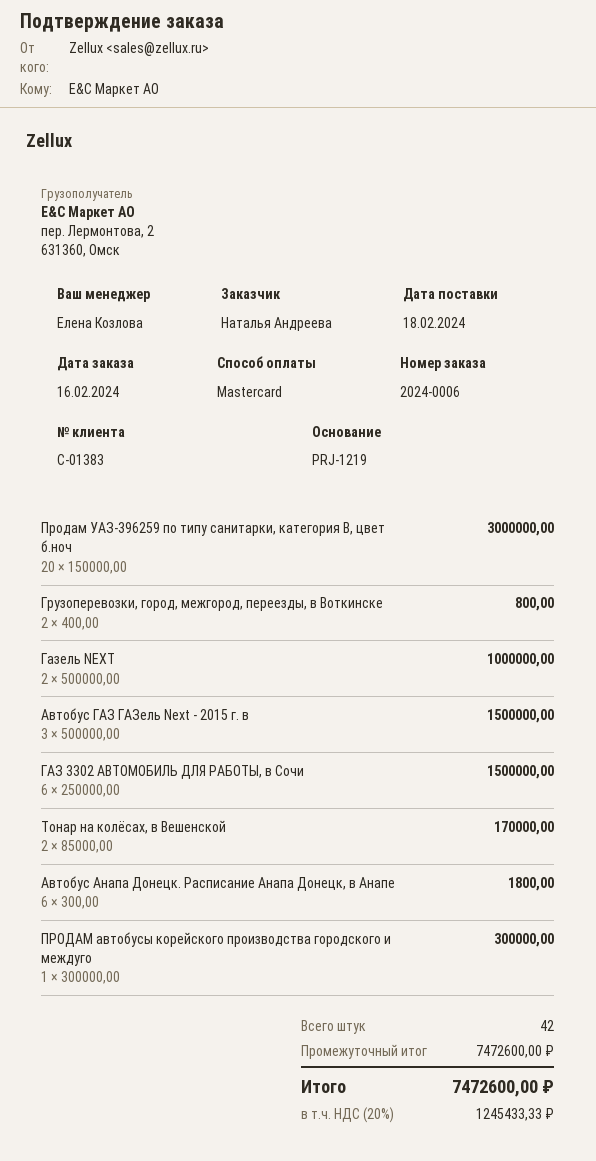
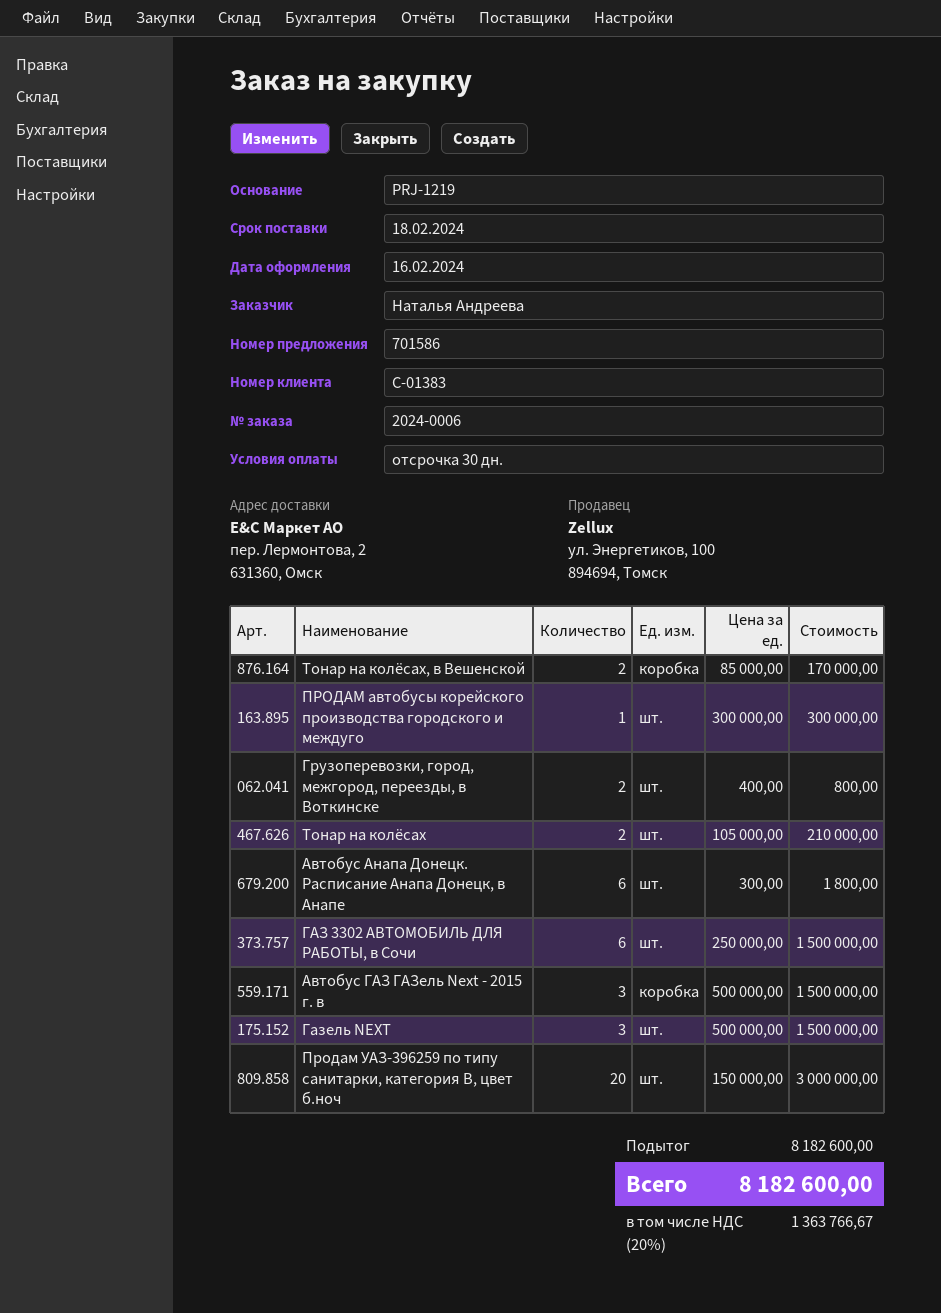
Газель NEXT: 2 x 500000.00 = 1000000.00 -> 3 x 500000.00 = 1500000.00
Тонар на колёсах: none -> 2 x 105000.00 = 210000.00
subtotal: 7472600.00 -> 8182600.00
tax: 20% = 1245433.33 -> 20% = 1363766.67
total: 7472600.00 -> 8182600.00

